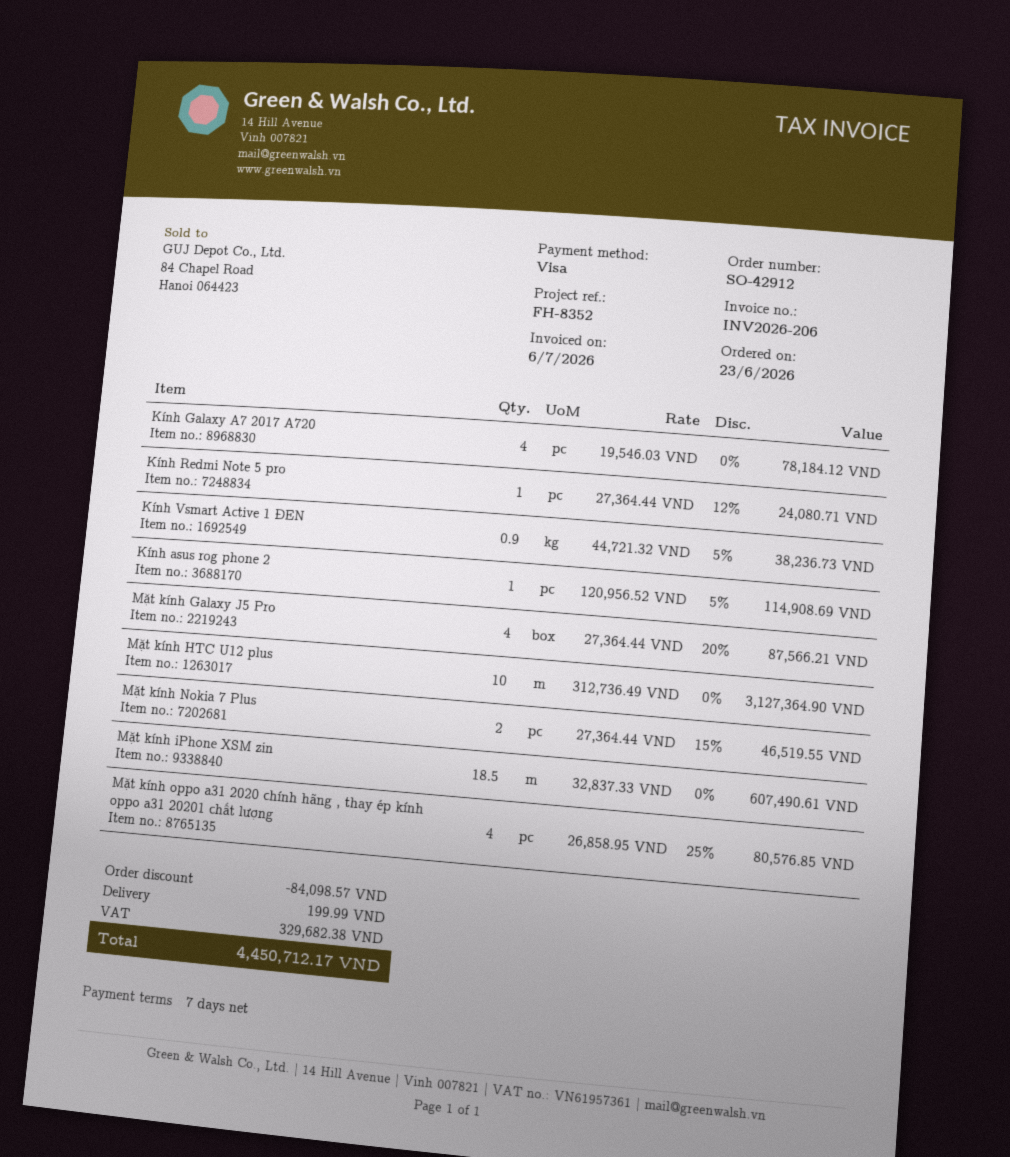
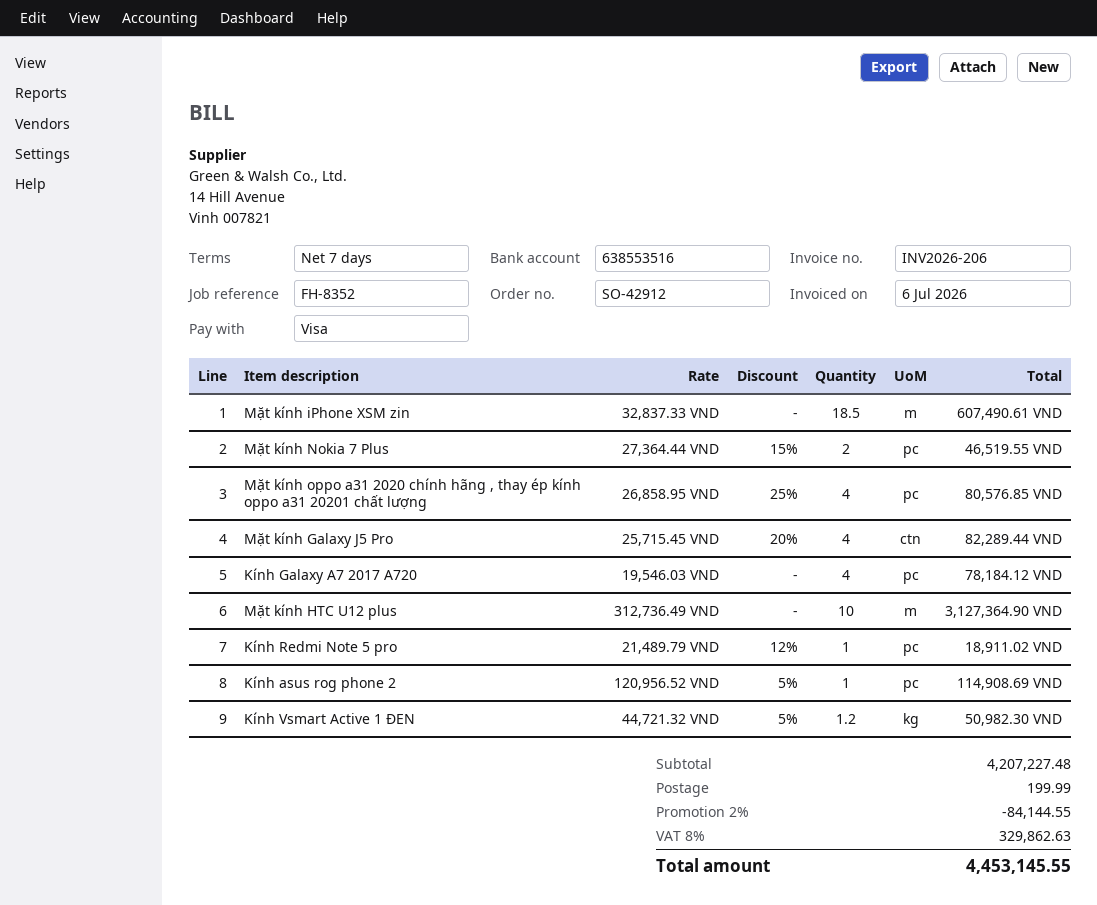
Kính Redmi Note 5 pro: 1 x 27364.44 - 12% = 24080.71 -> 1 x 21489.79 - 12% = 18911.02
Kính Vsmart Active 1 ĐEN: 0.9 x 44721.32 - 5% = 38236.73 -> 1.2 x 44721.32 - 5% = 50982.30
Mặt kính Galaxy J5 Pro: 4 x 27364.44 - 20% = 87566.21 -> 4 x 25715.45 - 20% = 82289.44
discount: 84098.57 -> 84144.55
tax: 329682.38 -> 329862.63
total: 4450712.17 -> 4453145.55

